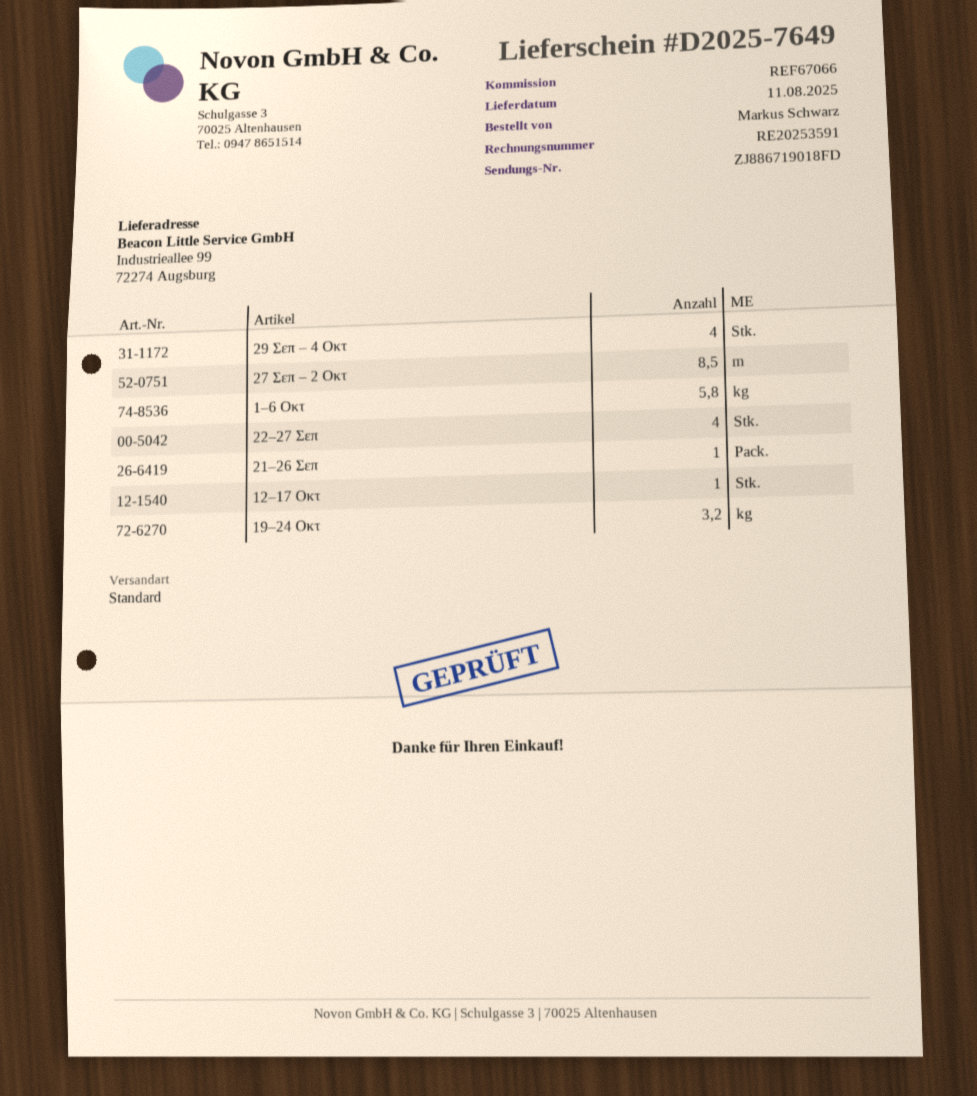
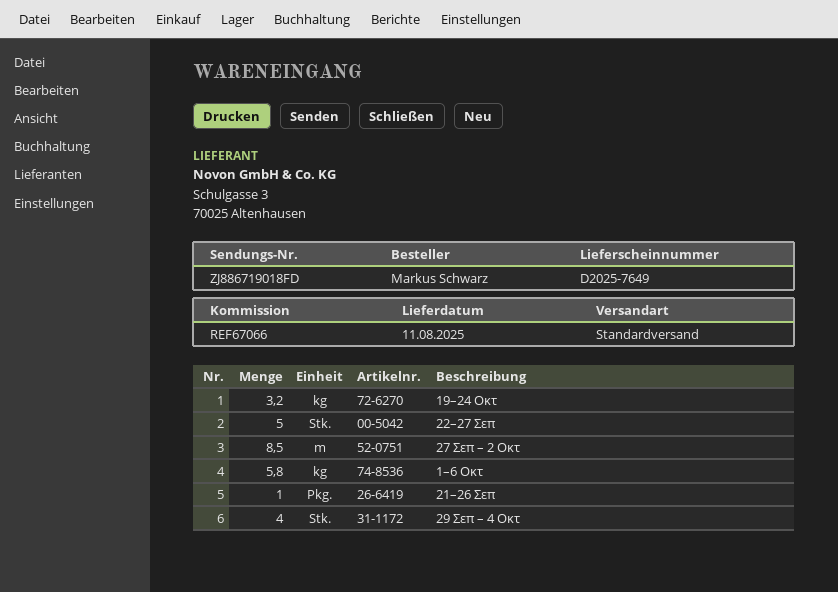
22–27 Σεπ: 4 -> 5
12–17 Οκτ: 1 -> none

